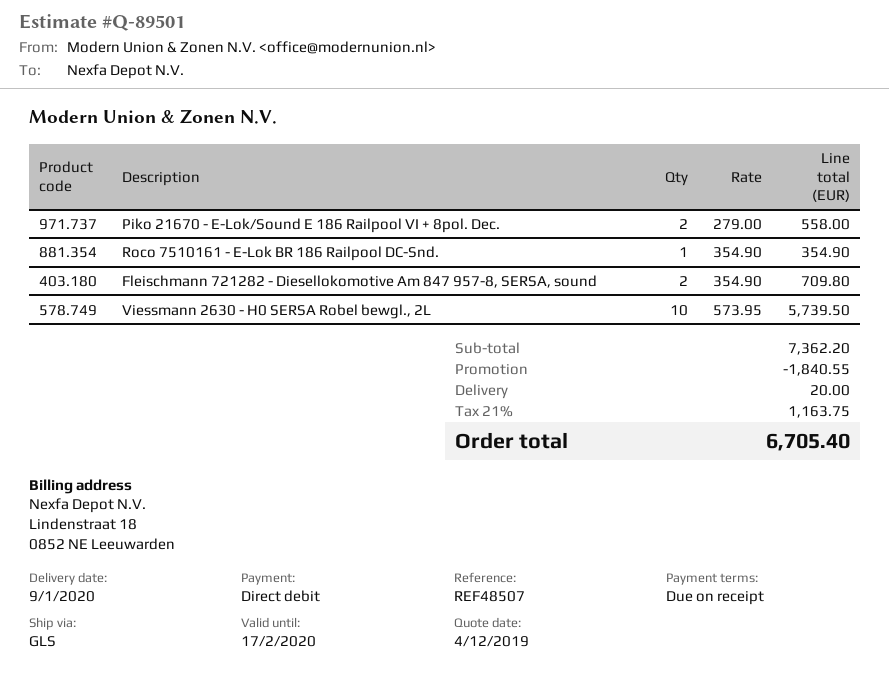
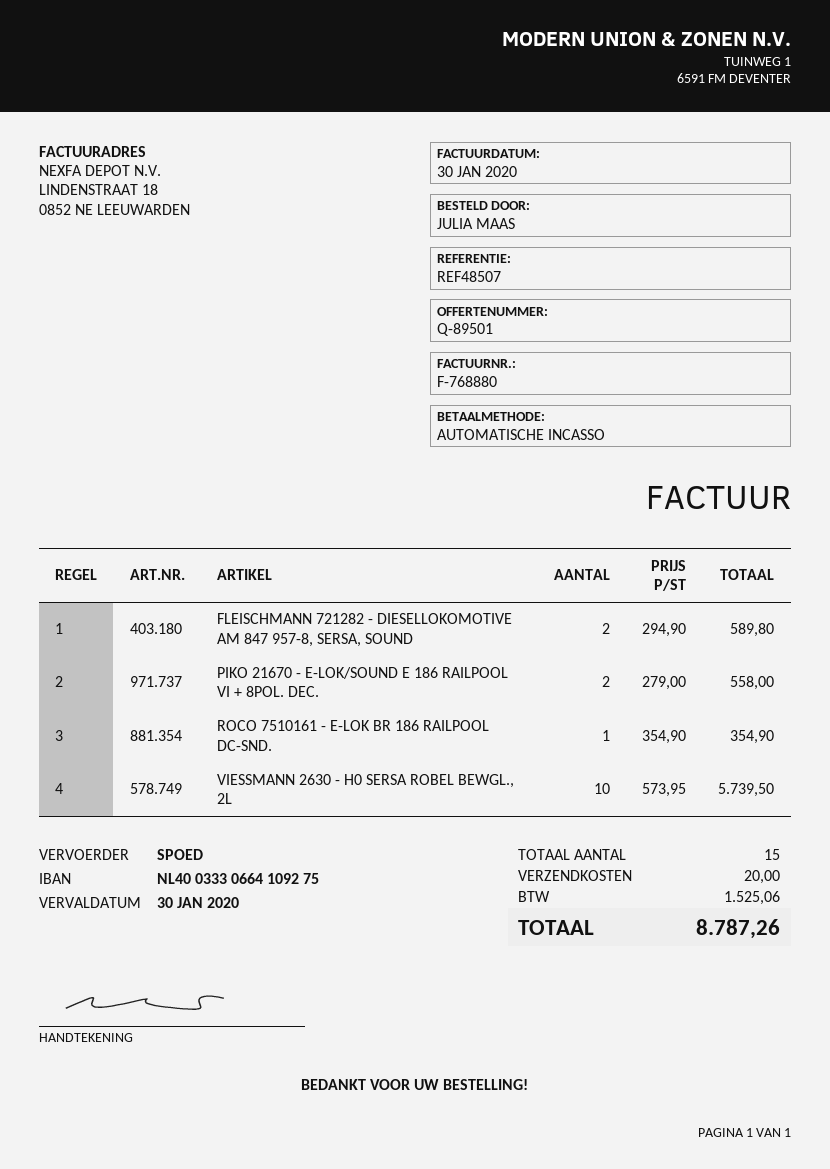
shipping method: GLS -> express
Fleischmann 721282 - Diesellokomotive Am 847 957-8, SERSA, sound: 2 x 354.90 = 709.80 -> 2 x 294.90 = 589.80
discount: 1840.55 -> none
tax: 1163.75 -> 1525.06
total: 6705.40 -> 8787.26

